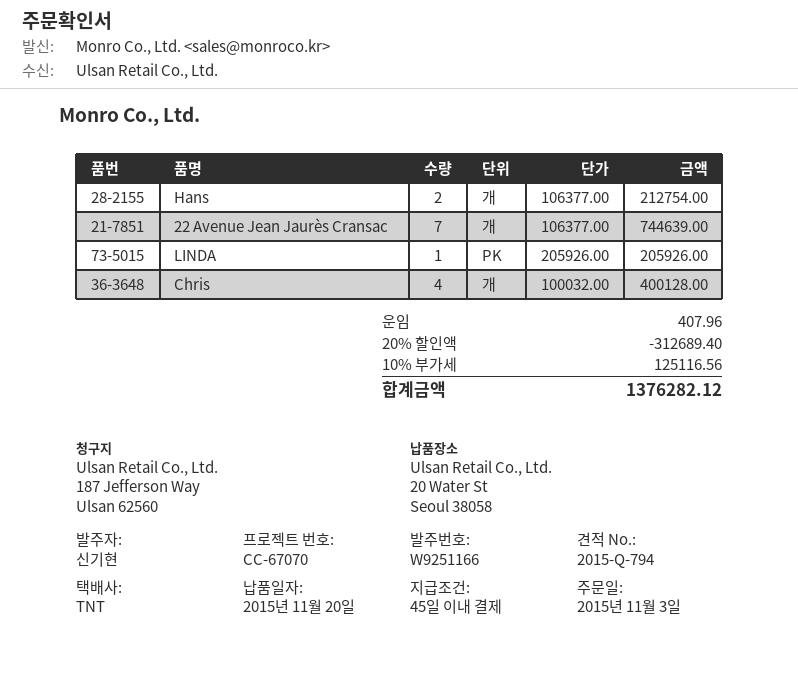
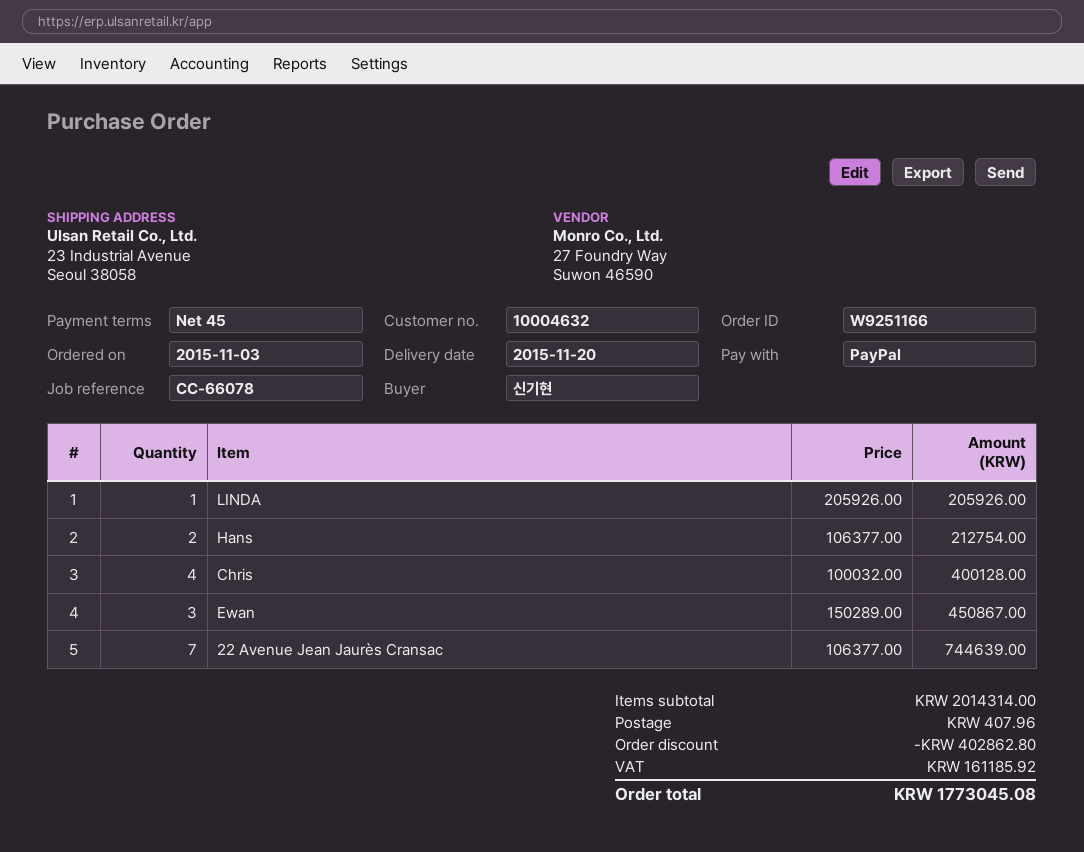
reference: CC-67070 -> CC-66078
ship to: 20 Water St, Seoul 38058 -> 23 Industrial Avenue, Seoul 38058
Ewan: none -> 3 x 150289.00 = 450867.00
discount: 312689.40 -> 402862.80
tax: 125116.56 -> 161185.92
total: 1376282.12 -> 1773045.08

